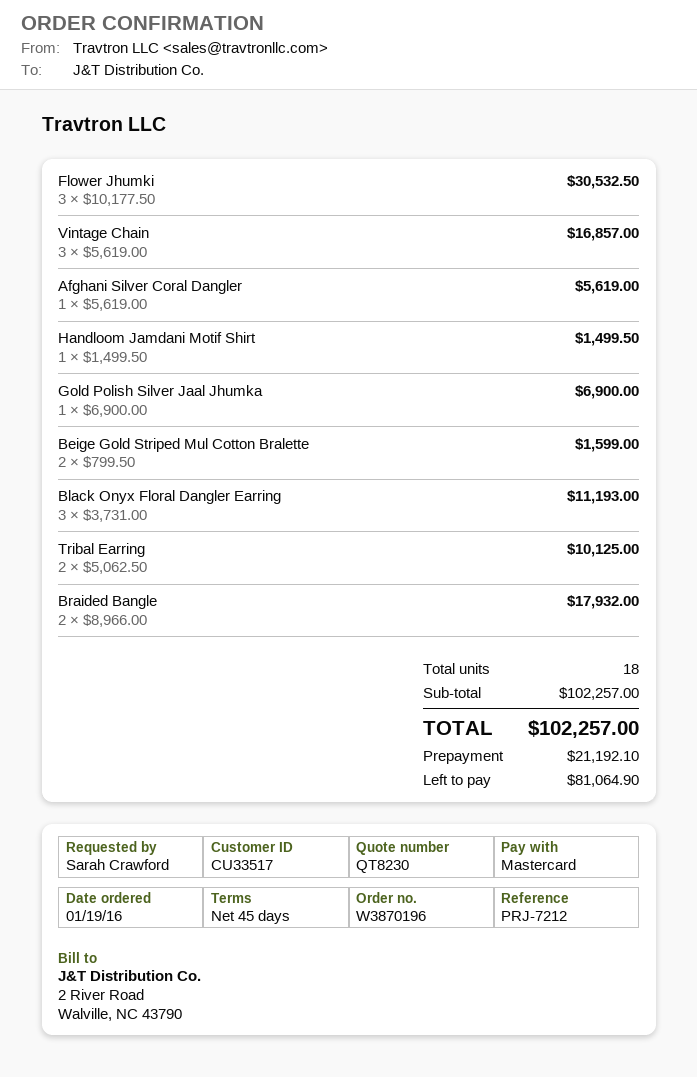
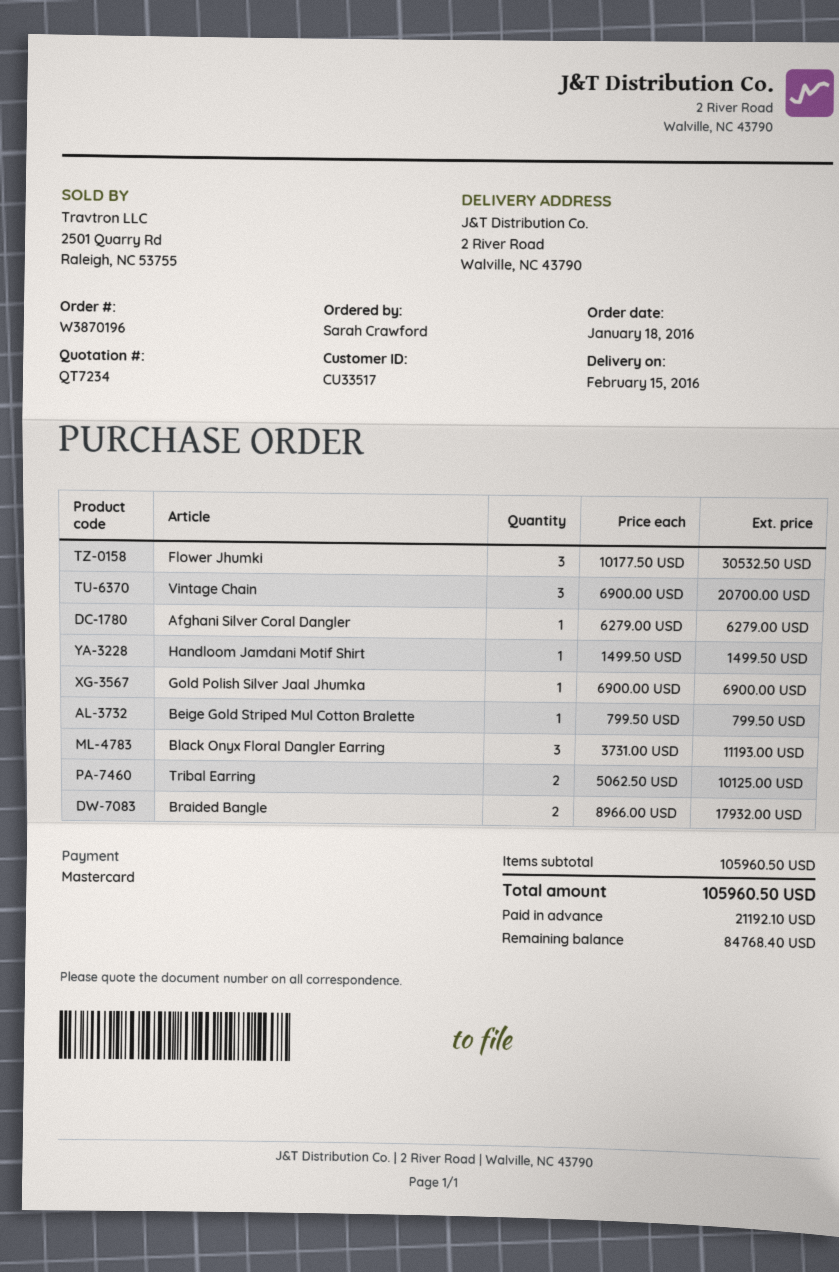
quote number: QT8230 -> QT7234
order date: 2016-01-19 -> 2016-01-18
Vintage Chain: 3 x 5619.00 = 16857.00 -> 3 x 6900.00 = 20700.00
Afghani Silver Coral Dangler: 1 x 5619.00 = 5619.00 -> 1 x 6279.00 = 6279.00
Beige Gold Striped Mul Cotton Bralette: 2 x 799.50 = 1599.00 -> 1 x 799.50 = 799.50
subtotal: 102257.00 -> 105960.50
total: 102257.00 -> 105960.50
balance: 81064.90 -> 84768.40

